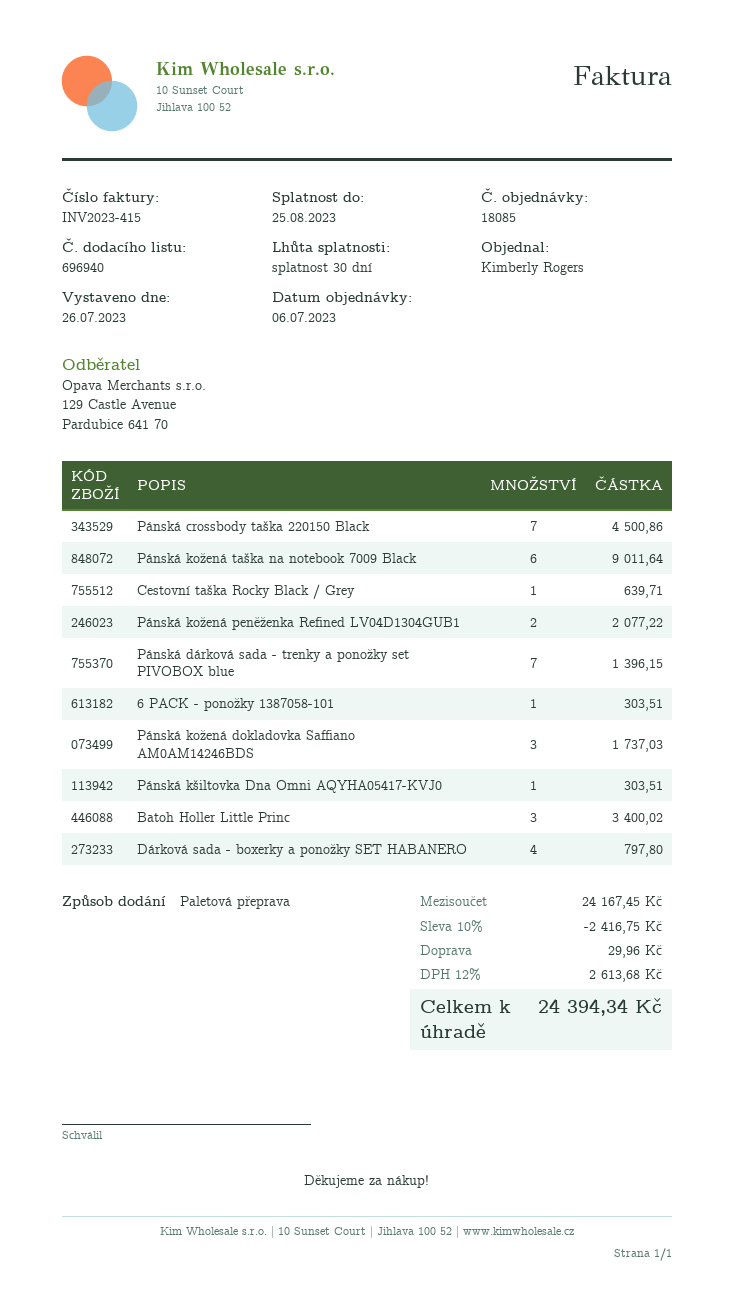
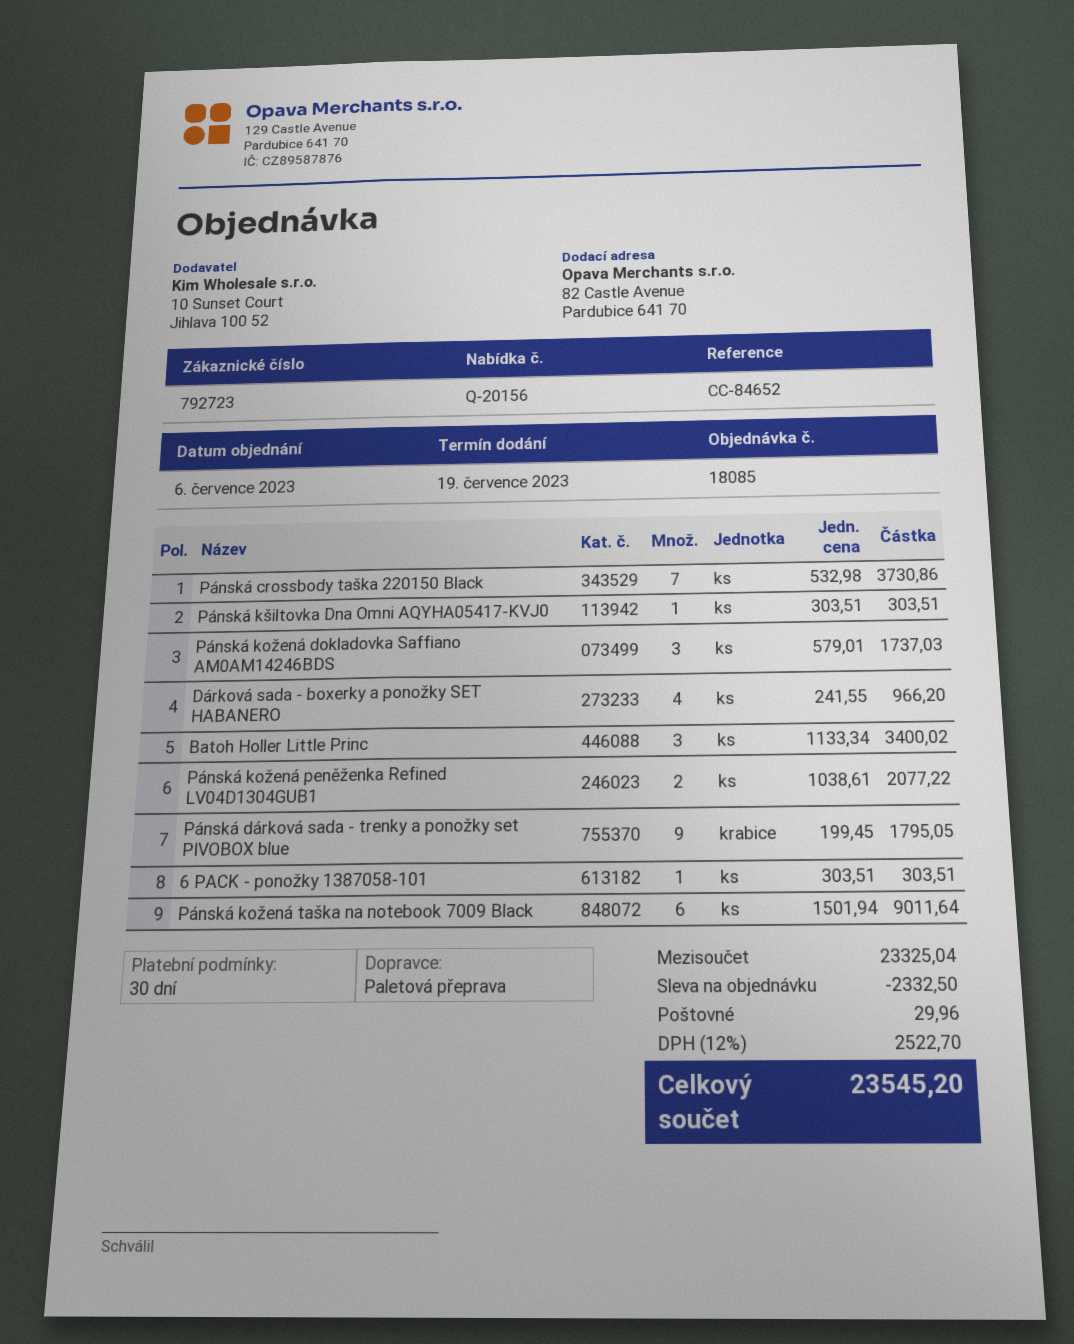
Pánská crossbody taška 220150 Black: 7 for 4500.86 -> 7 for 3730.86
Cestovní taška Rocky Black / Grey: 1 for 639.71 -> none
Pánská dárková sada - trenky a ponožky set PIVOBOX blue: 7 for 1396.15 -> 9 for 1795.05
Dárková sada - boxerky a ponožky SET HABANERO: 4 for 797.80 -> 4 for 966.20
subtotal: 24167.45 -> 23325.04
discount: 2416.75 -> 2332.50
tax: 12% = 2613.68 -> 12% = 2522.70
total: 24394.34 -> 23545.20

